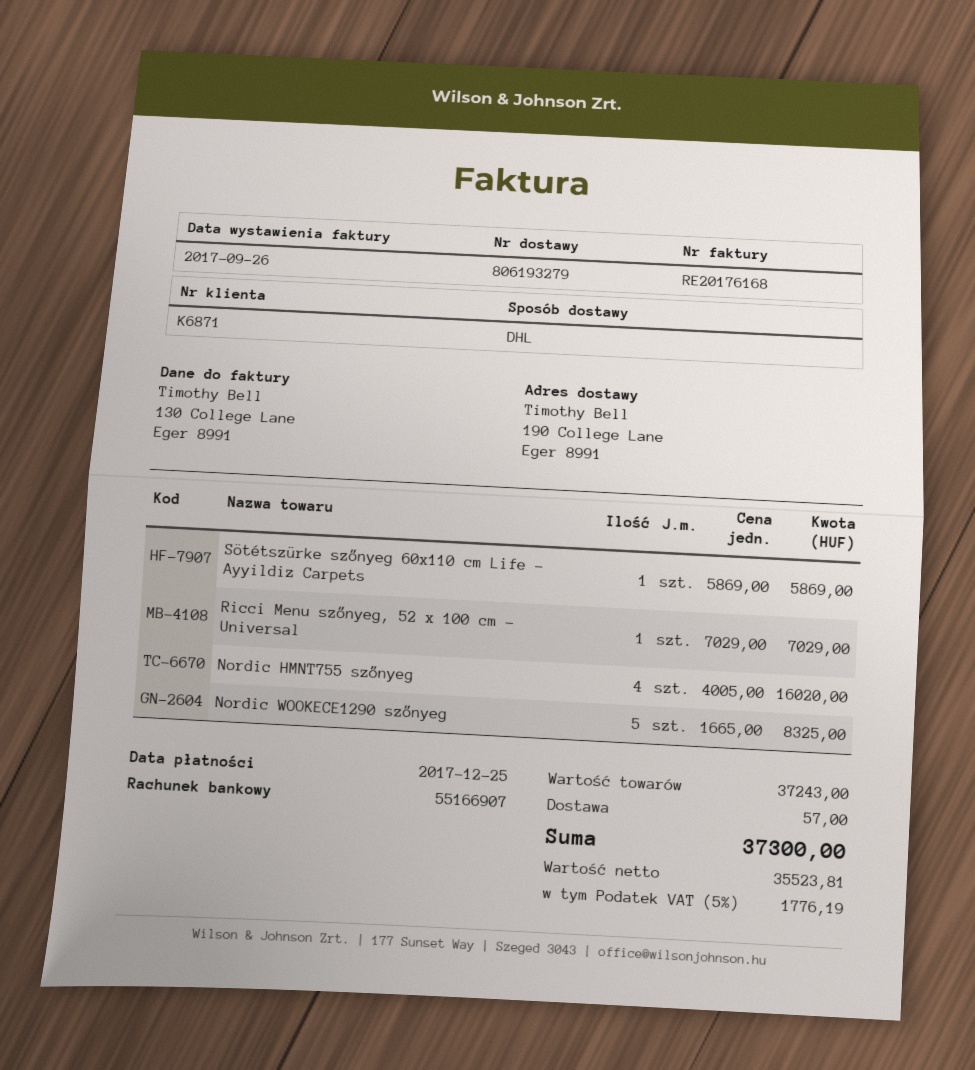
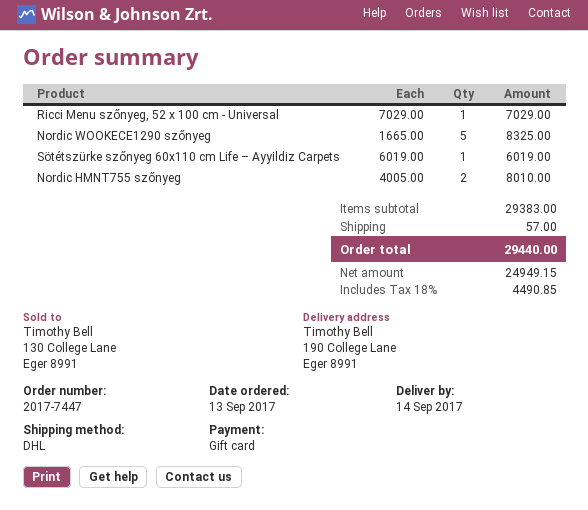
Sötétszürke szőnyeg 60x110 cm Life – Ayyildiz Carpets: 1 x 5869.00 = 5869.00 -> 1 x 6019.00 = 6019.00
Nordic HMNT755 szőnyeg: 4 x 4005.00 = 16020.00 -> 2 x 4005.00 = 8010.00
subtotal: 37243.00 -> 29383.00
net: 35523.81 -> 24949.15
tax: 5% = 1776.19 -> 18% = 4490.85
total: 37300.00 -> 29440.00

